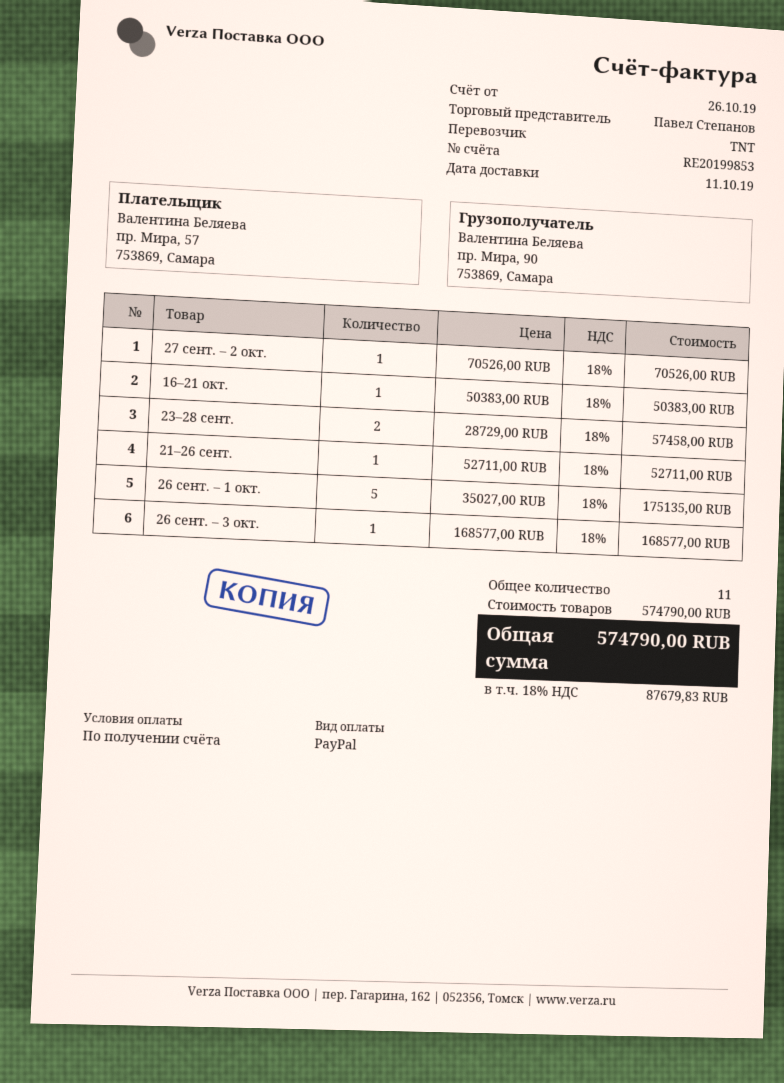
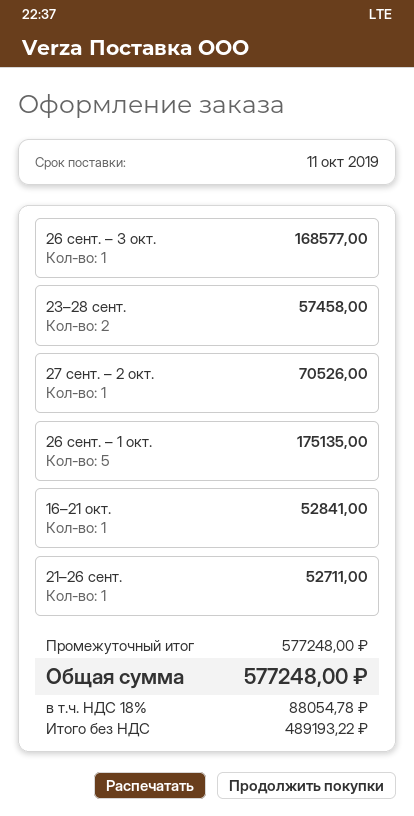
16–21 окт.: 1 for 50383.00 -> 1 for 52841.00
subtotal: 574790.00 -> 577248.00
tax: 18% = 87679.83 -> 18% = 88054.78
total: 574790.00 -> 577248.00

